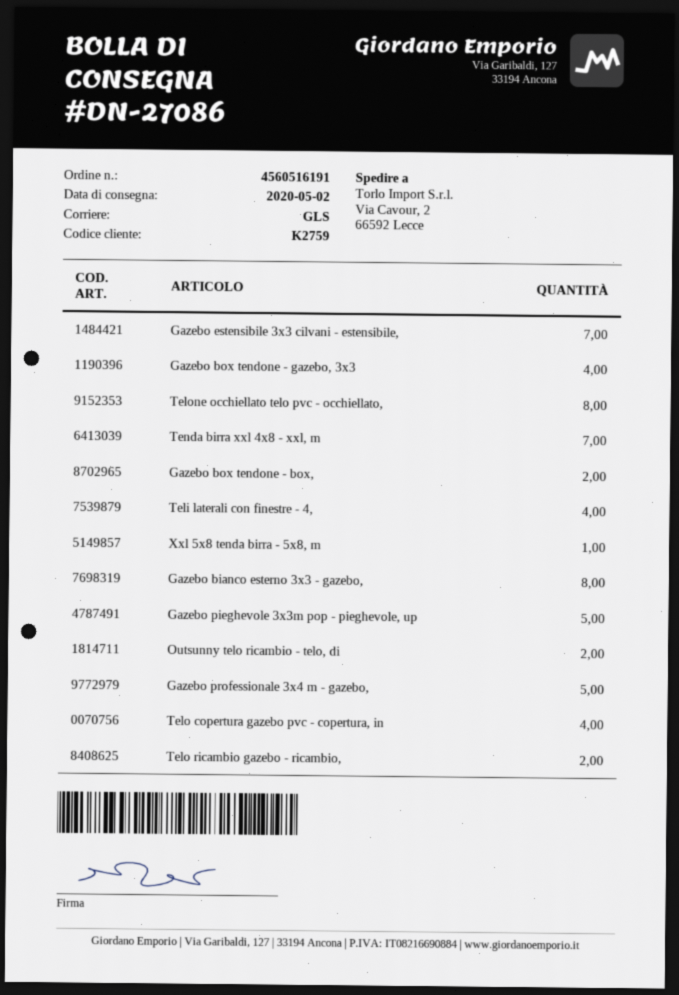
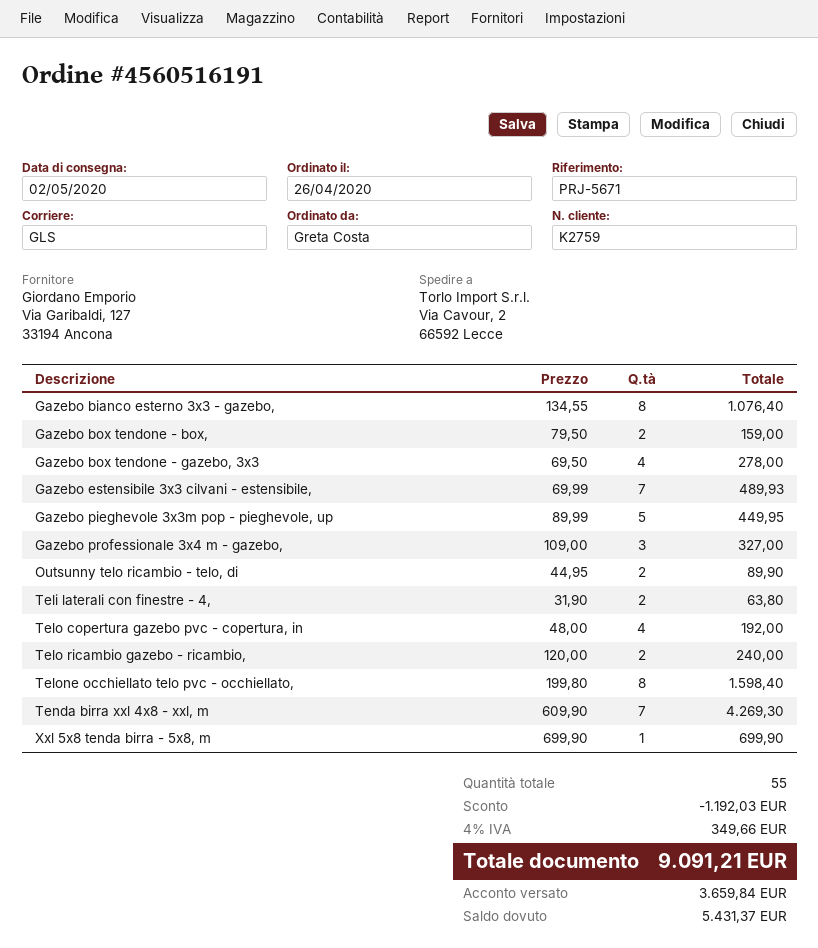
Teli laterali con finestre - 4,: 4 -> 2
Gazebo professionale 3x4 m - gazebo,: 5 -> 3

